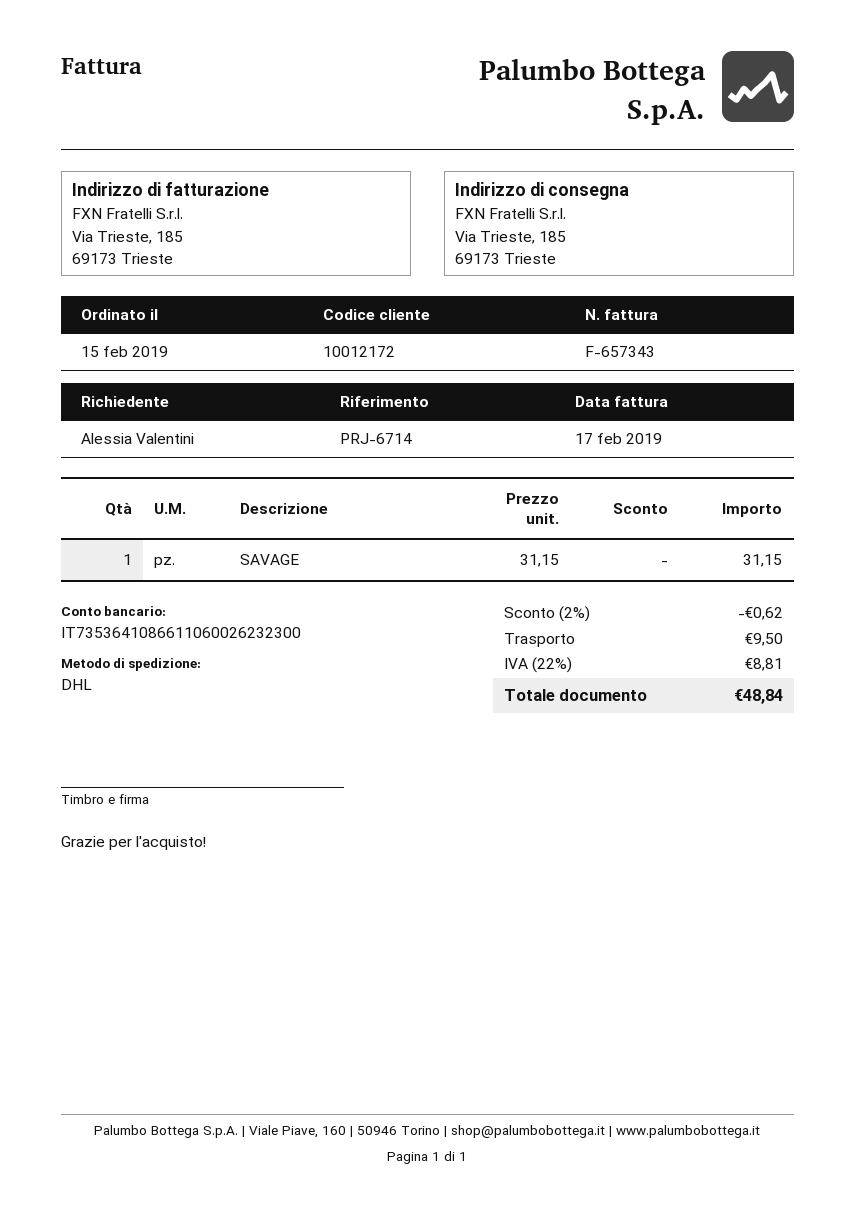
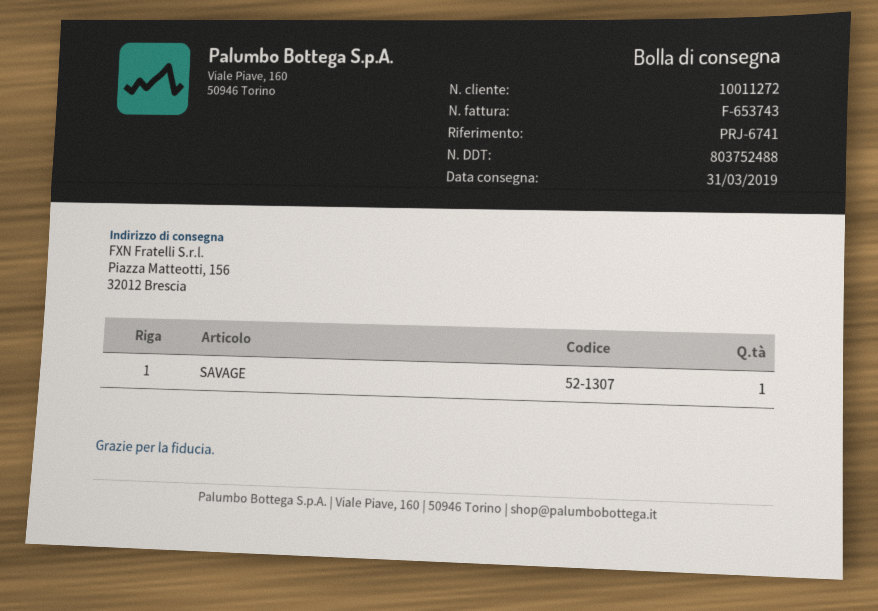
invoice number: F-657343 -> F-653743
customer number: 10012172 -> 10011272
reference: PRJ-6714 -> PRJ-6741
ship to: Via Trieste, 185, 69173 Trieste -> Piazza Matteotti, 156, 32012 Brescia

